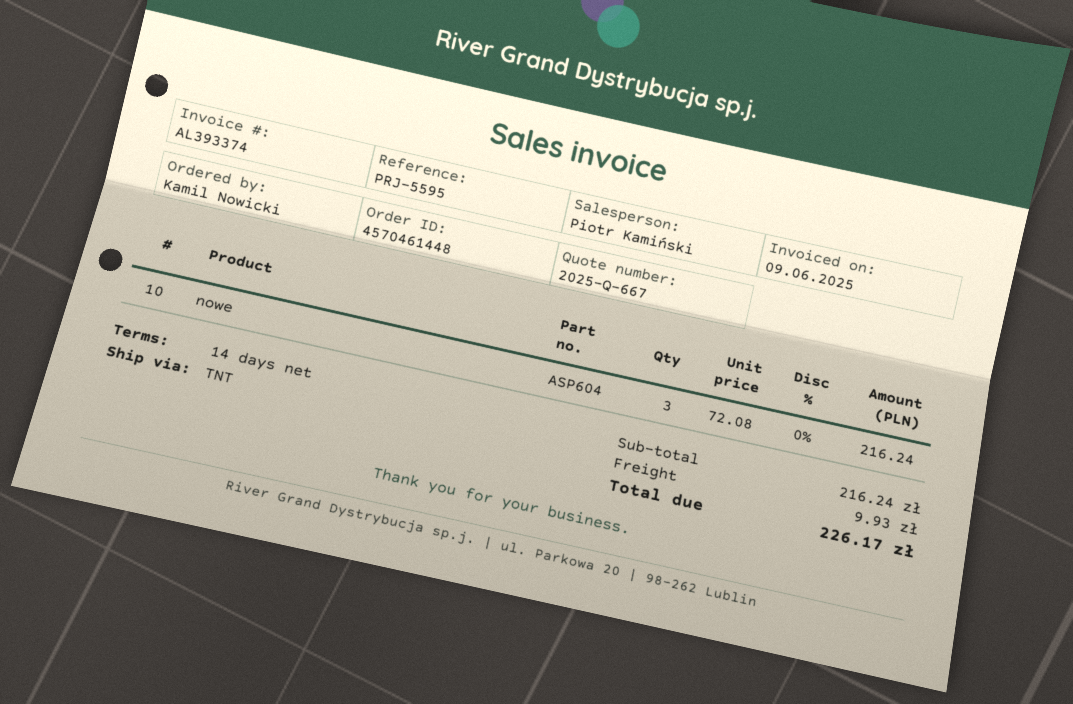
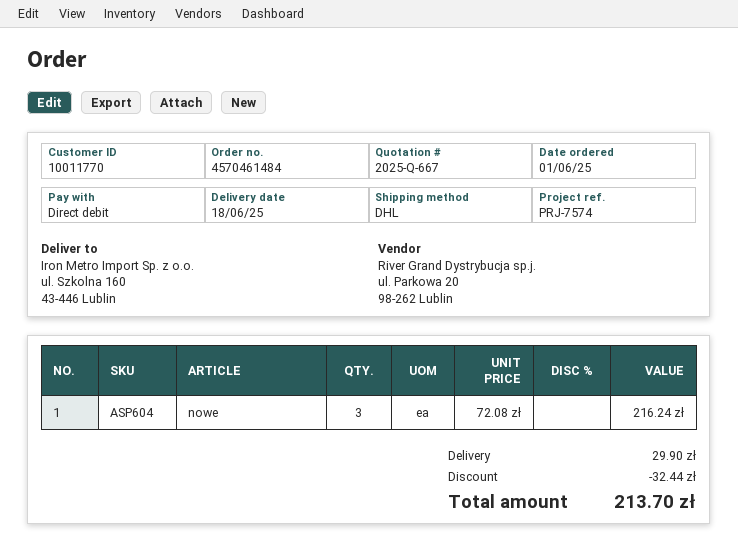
order number: 4570461448 -> 4570461484
reference: PRJ-5595 -> PRJ-7574
shipping method: TNT -> DHL
discount: none -> 32.44
shipping: 9.93 -> 29.90
total: 226.17 -> 213.70

